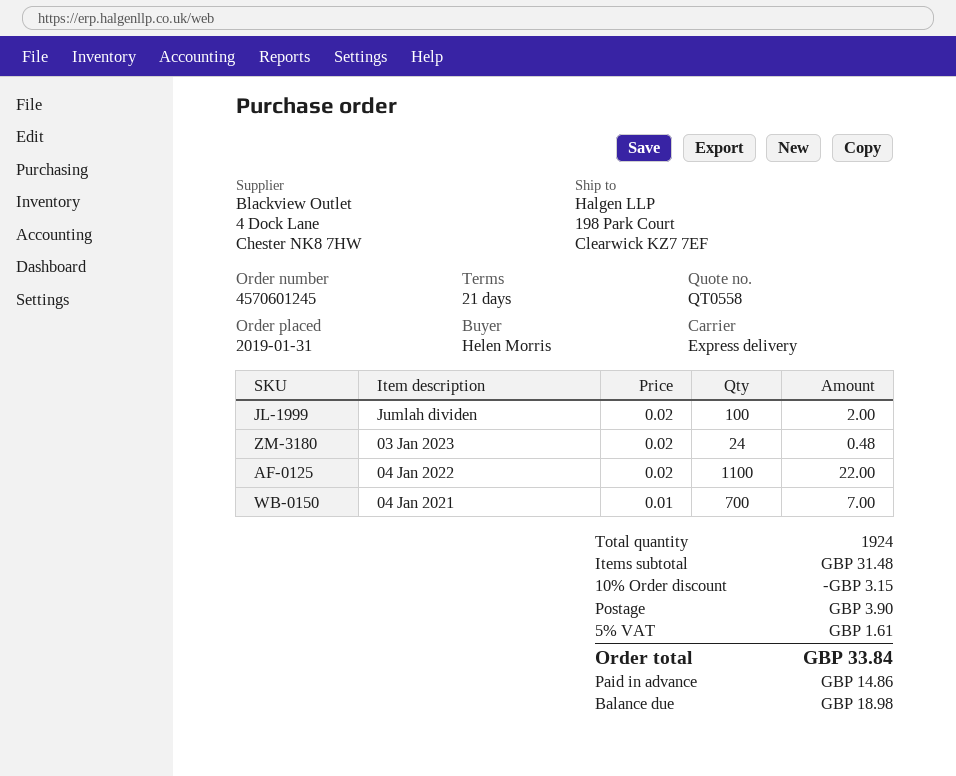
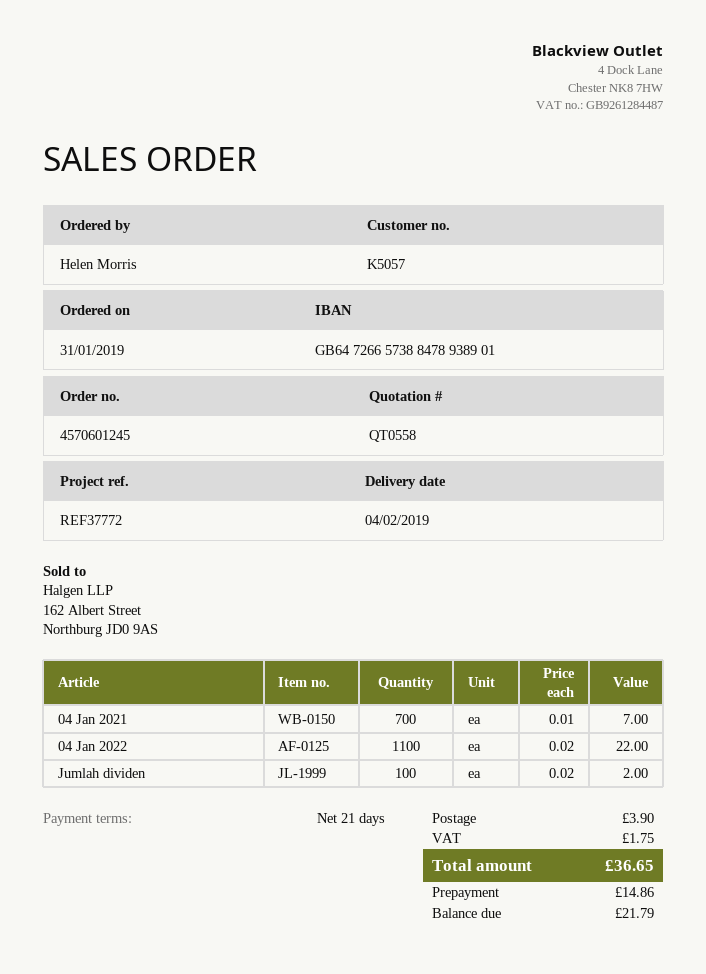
03 Jan 2023: 24 x 0.02 = 0.48 -> none
discount: 10% = 3.15 -> none
tax: 1.61 -> 1.75
total: 33.84 -> 36.65
balance: 18.98 -> 21.79

